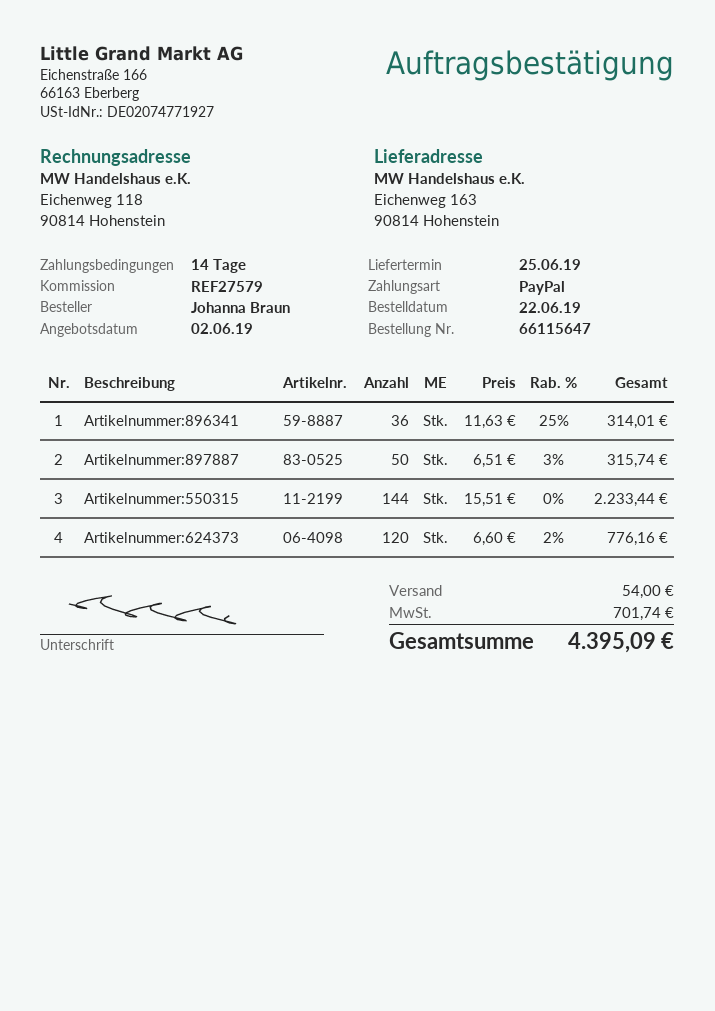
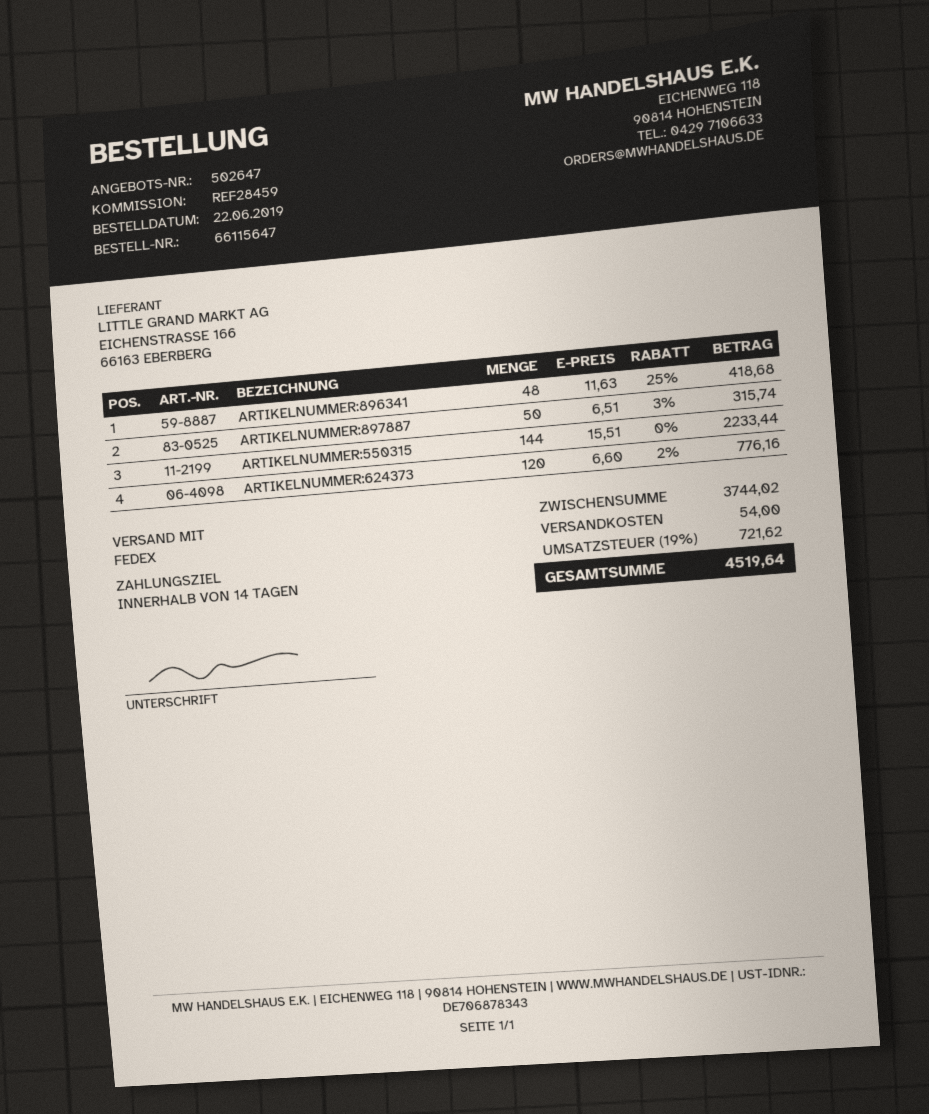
reference: REF27579 -> REF28459
Artikelnummer:896341: 36 x 11.63 - 25% = 314.01 -> 48 x 11.63 - 25% = 418.68
tax: 701.74 -> 721.62
total: 4395.09 -> 4519.64

